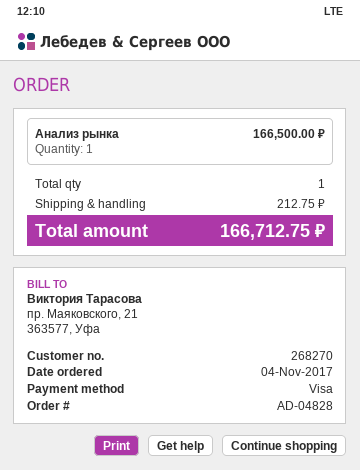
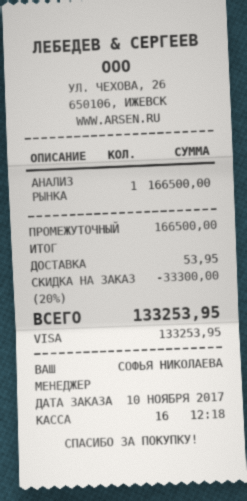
order date: 2017-11-04 -> 2017-11-10
discount: none -> 20% = 33300.00
shipping: 212.75 -> 53.95
total: 166712.75 -> 133253.95

